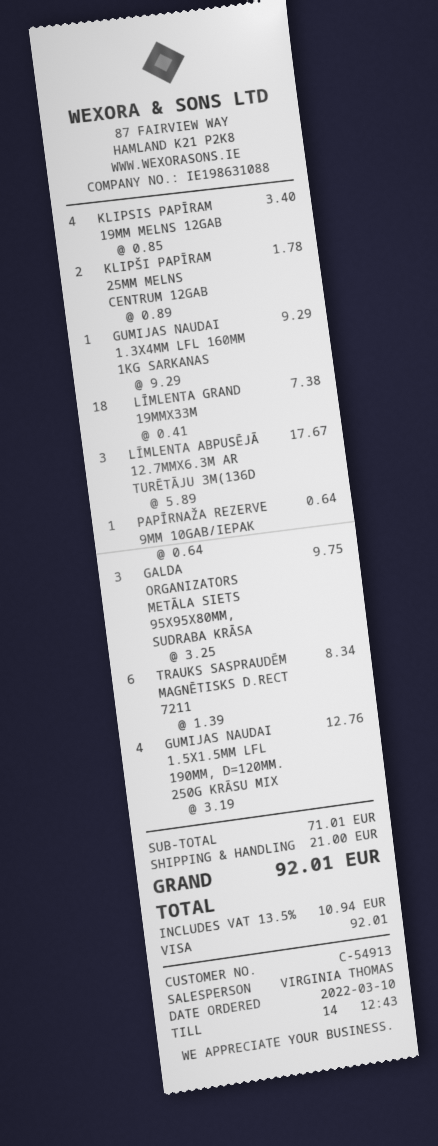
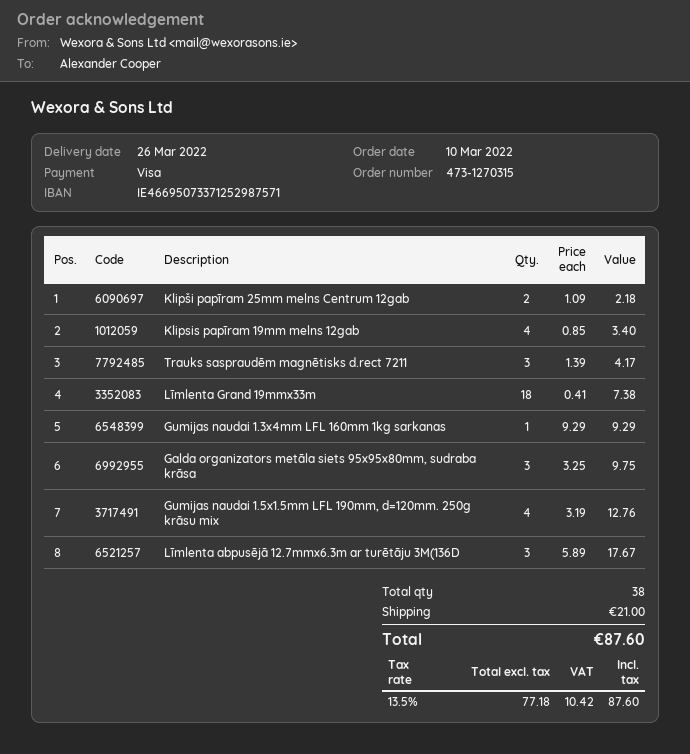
KLIPŠI PAPĪRAM 25MM MELNS CENTRUM 12GAB: 2 x 0.89 = 1.78 -> 2 x 1.09 = 2.18
PAPĪRNAŽA REZERVE 9MM 10GAB/IEPAK: 1 x 0.64 = 0.64 -> none
TRAUKS SASPRAUDĒM MAGNĒTISKS D.RECT 7211: 6 x 1.39 = 8.34 -> 3 x 1.39 = 4.17
tax: 13.5% = 10.94 -> 13.5% = 10.42
total: 92.01 -> 87.60

